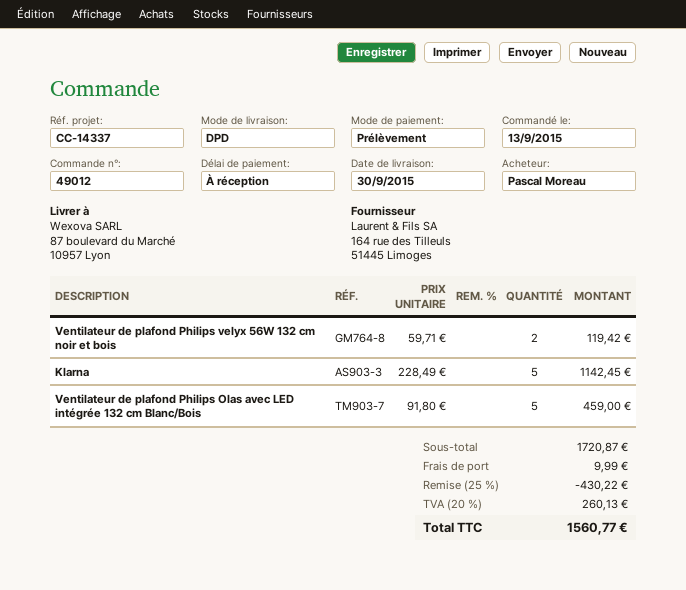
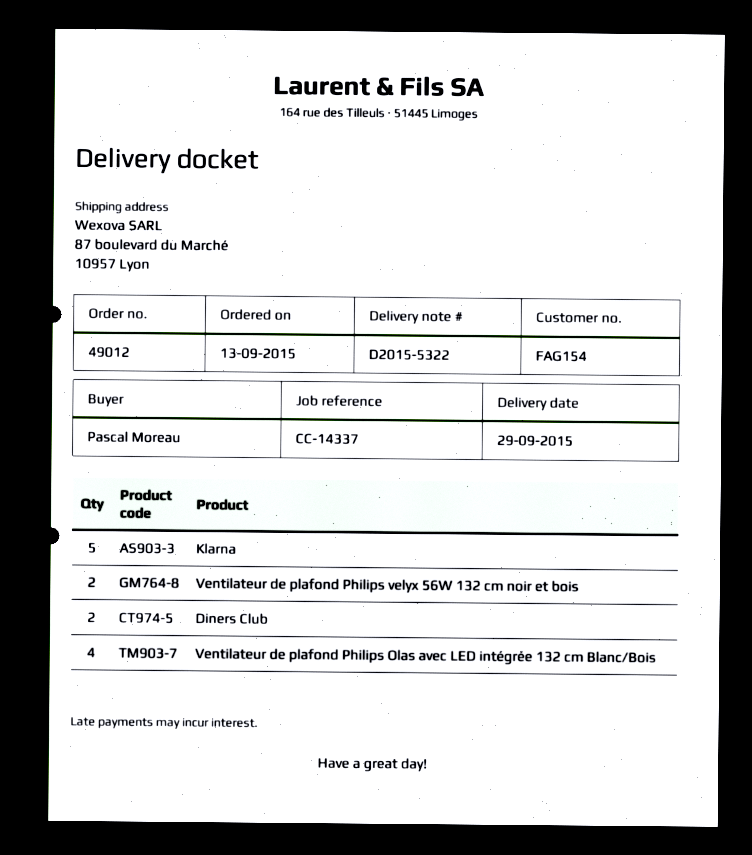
delivery date: 2015-09-30 -> 2015-09-29
Ventilateur de plafond Philips Olas avec LED intégrée 132 cm Blanc/Bois: 5 -> 4
Diners Club: none -> 2

